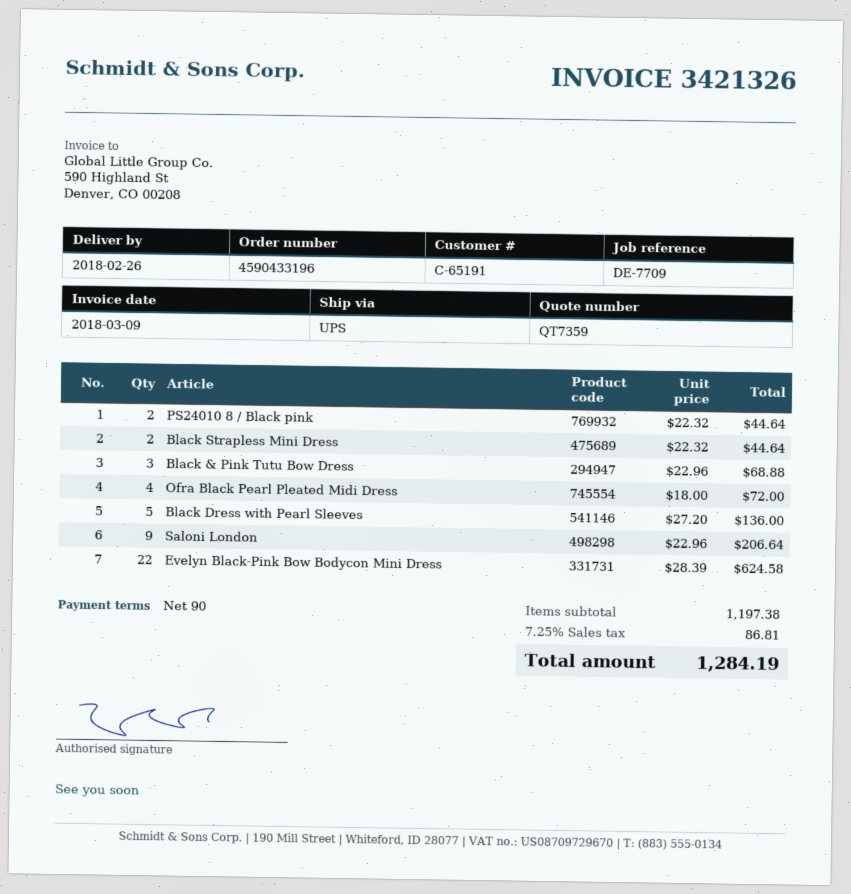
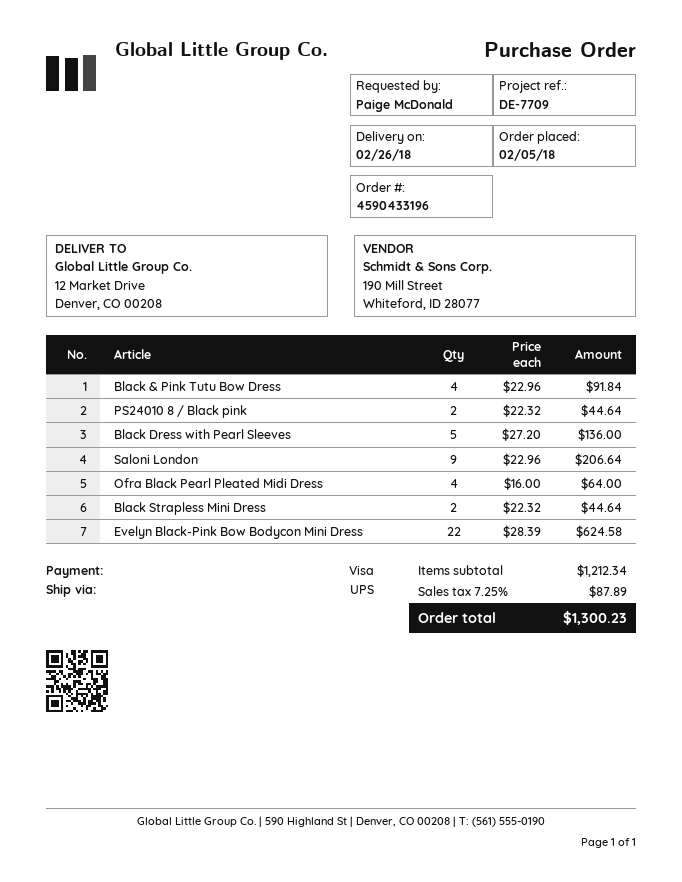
Black & Pink Tutu Bow Dress: 3 x 22.96 = 68.88 -> 4 x 22.96 = 91.84
Ofra Black Pearl Pleated Midi Dress: 4 x 18.00 = 72.00 -> 4 x 16.00 = 64.00
subtotal: 1197.38 -> 1212.34
tax: 7.25% = 86.81 -> 7.25% = 87.89
total: 1284.19 -> 1300.23

